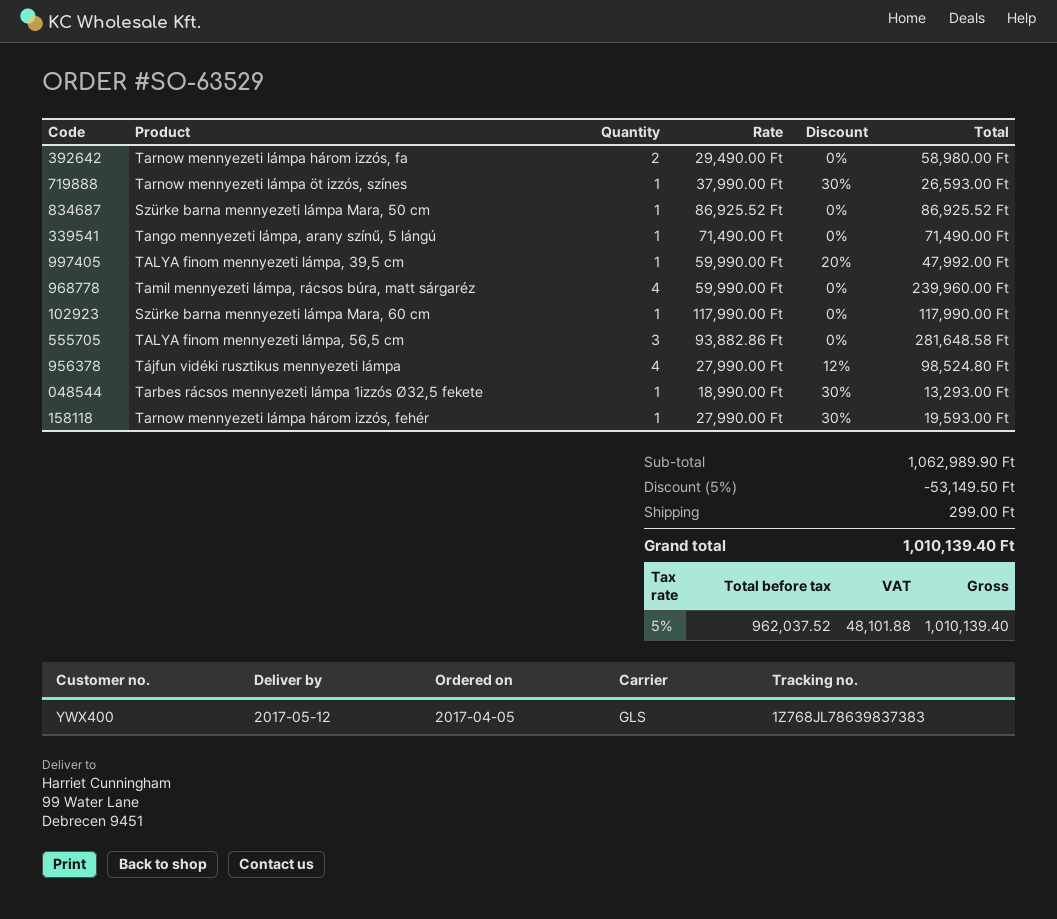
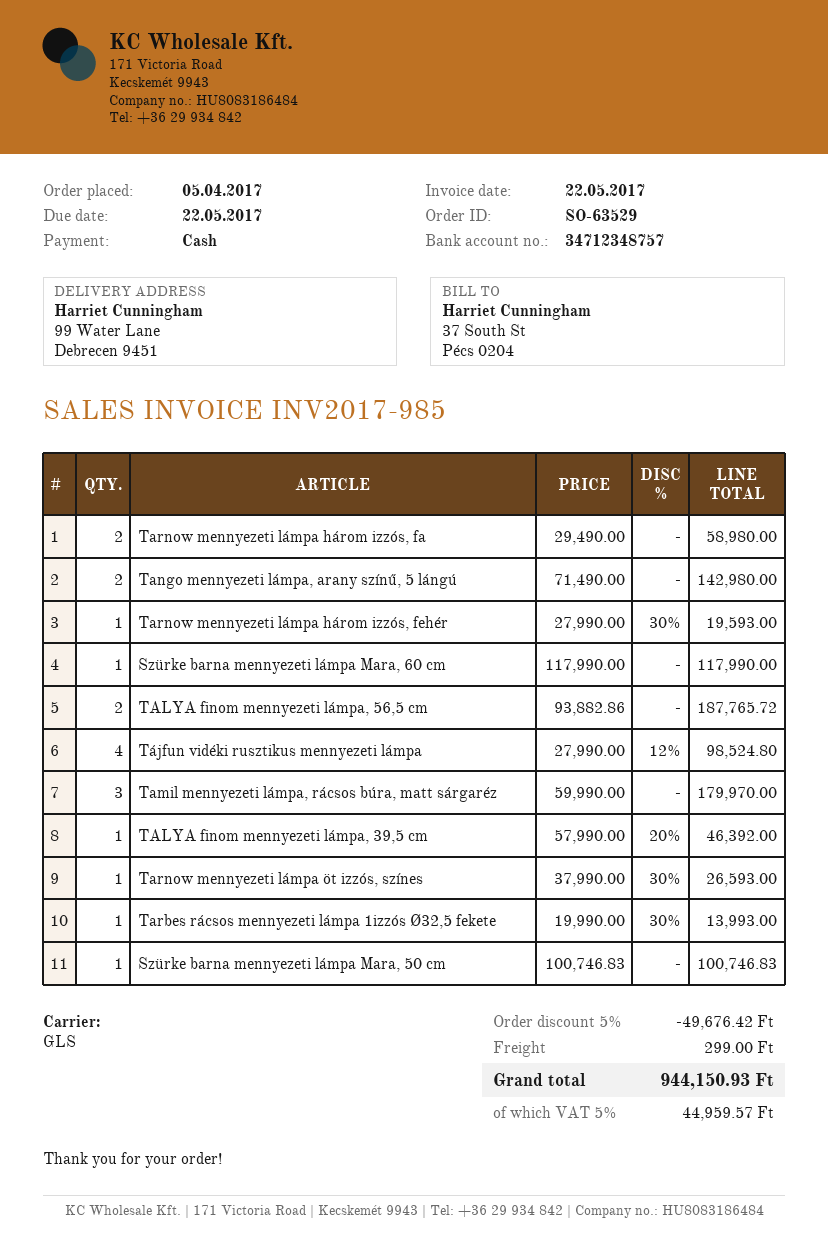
Szürke barna mennyezeti lámpa Mara, 50 cm: 1 x 86925.52 = 86925.52 -> 1 x 100746.83 = 100746.83
Tango mennyezeti lámpa, arany színű, 5 lángú: 1 x 71490.00 = 71490.00 -> 2 x 71490.00 = 142980.00
TALYA finom mennyezeti lámpa, 39,5 cm: 1 x 59990.00 - 20% = 47992.00 -> 1 x 57990.00 - 20% = 46392.00
Tamil mennyezeti lámpa, rácsos búra, matt sárgaréz: 4 x 59990.00 = 239960.00 -> 3 x 59990.00 = 179970.00
TALYA finom mennyezeti lámpa, 56,5 cm: 3 x 93882.86 = 281648.58 -> 2 x 93882.86 = 187765.72
Tarbes rácsos mennyezeti lámpa 1izzós Ø32,5 fekete: 1 x 18990.00 - 30% = 13293.00 -> 1 x 19990.00 - 30% = 13993.00
discount: 5% = 53149.50 -> 5% = 49676.42
tax: 5% = 48101.88 -> 5% = 44959.57
total: 1010139.40 -> 944150.93

